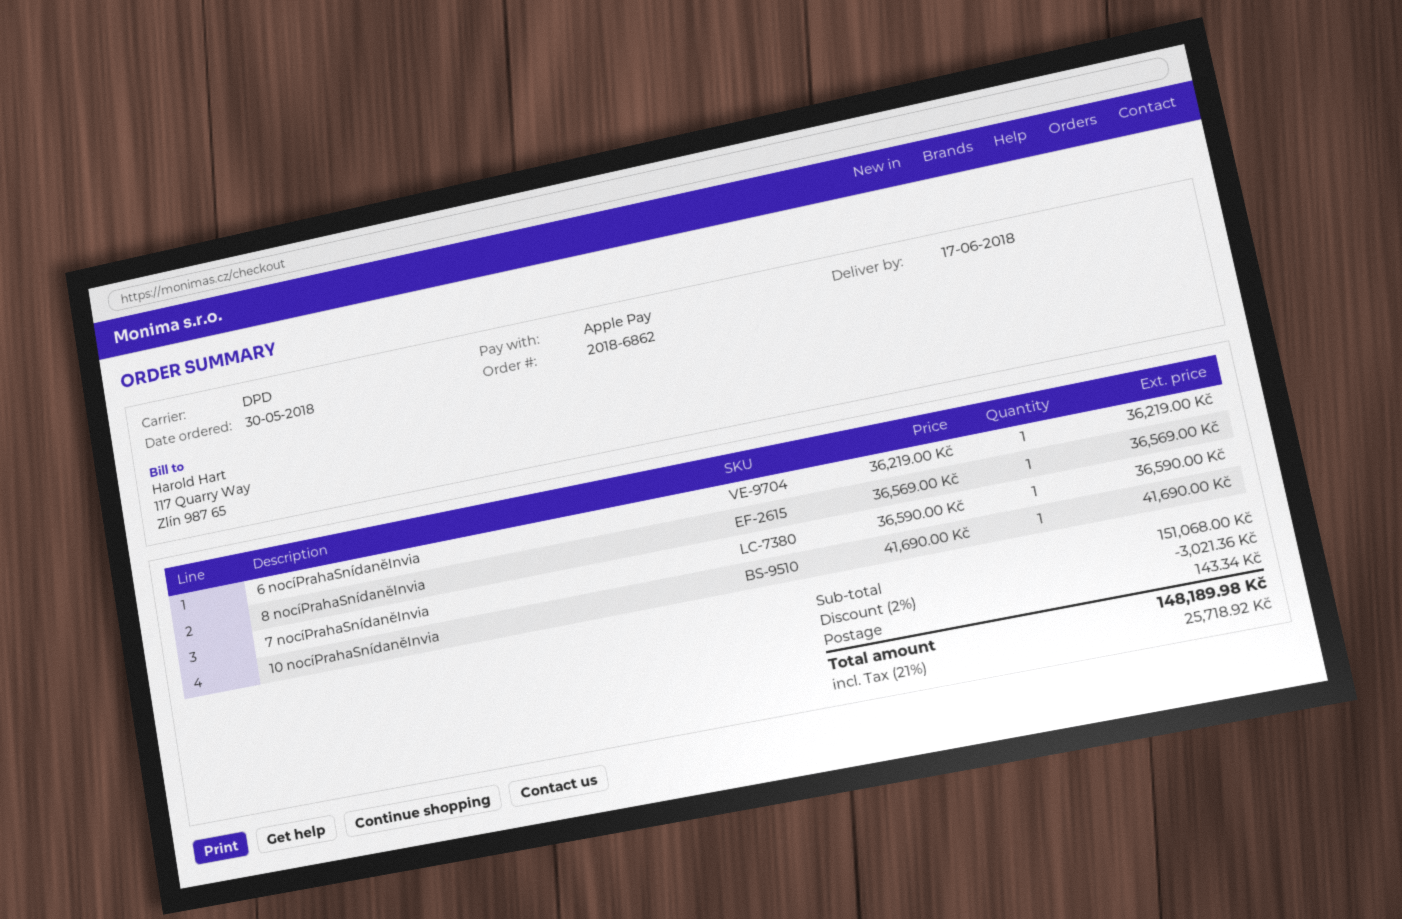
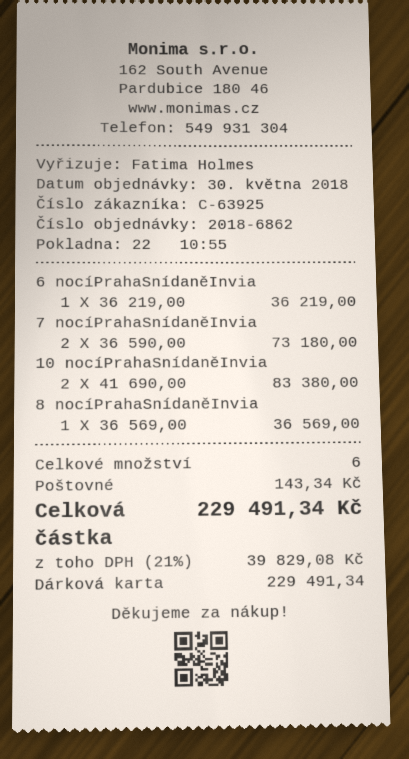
payment method: Apple Pay -> gift card
7 nocíPrahaSnídaněInvia: 1 x 36590.00 = 36590.00 -> 2 x 36590.00 = 73180.00
10 nocíPrahaSnídaněInvia: 1 x 41690.00 = 41690.00 -> 2 x 41690.00 = 83380.00
discount: 2% = 3021.36 -> none
tax: 21% = 25718.92 -> 21% = 39829.08
total: 148189.98 -> 229491.34

